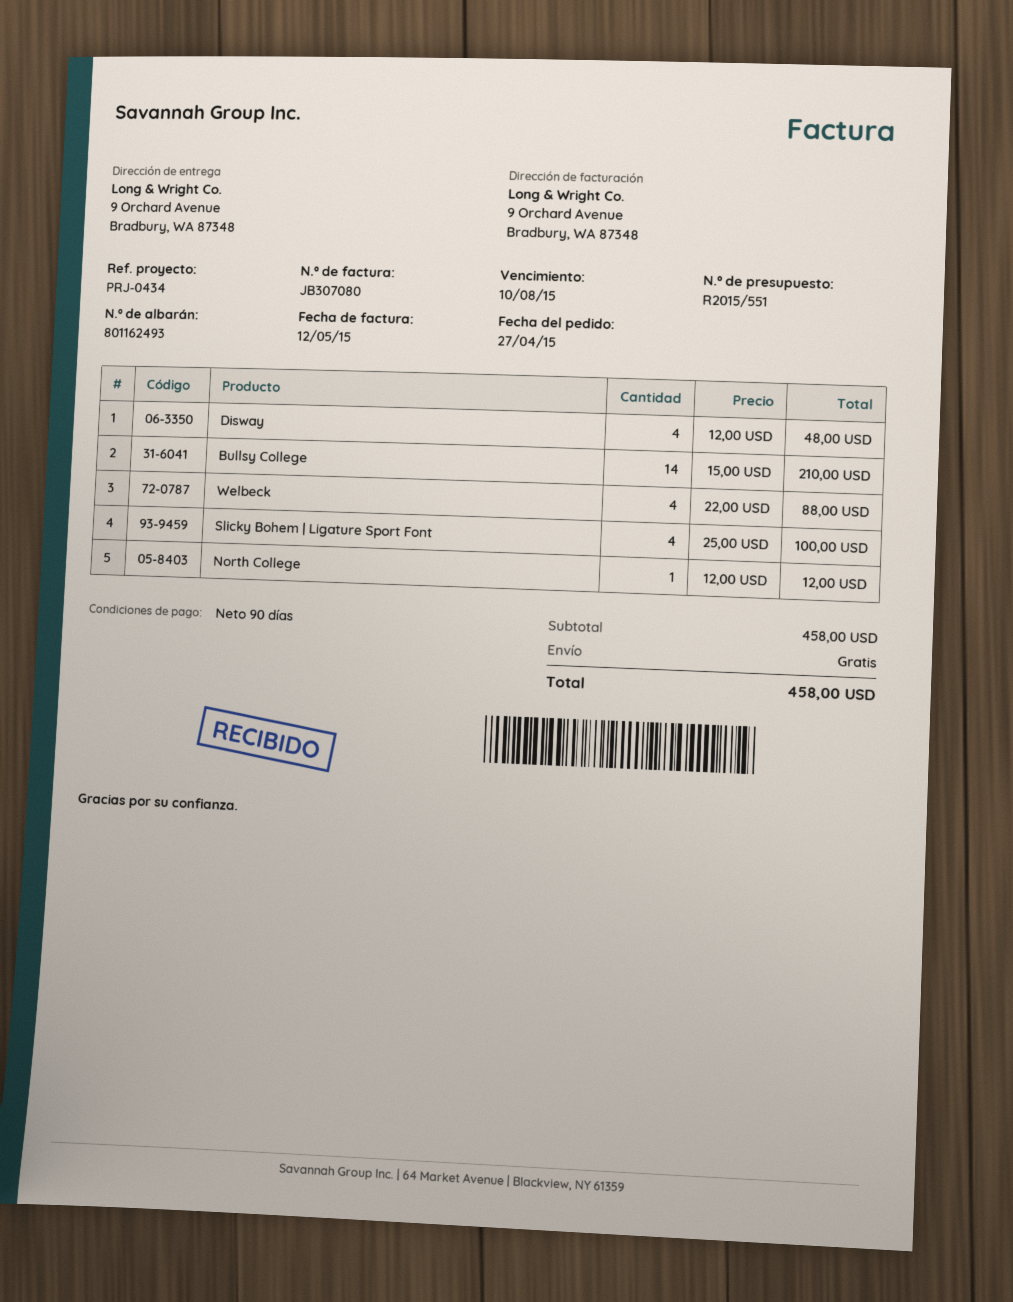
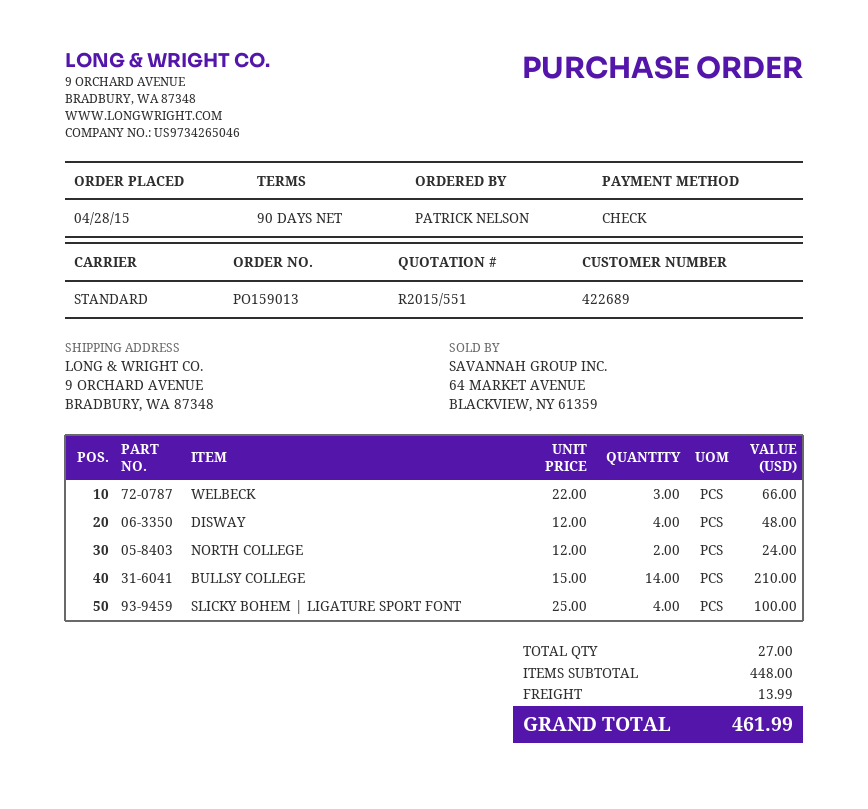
order date: 2015-04-27 -> 2015-04-28
Welbeck: 4 x 22.00 = 88.00 -> 3 x 22.00 = 66.00
North College: 1 x 12.00 = 12.00 -> 2 x 12.00 = 24.00
subtotal: 458.00 -> 448.00
shipping: 0.00 -> 13.99
total: 458.00 -> 461.99

